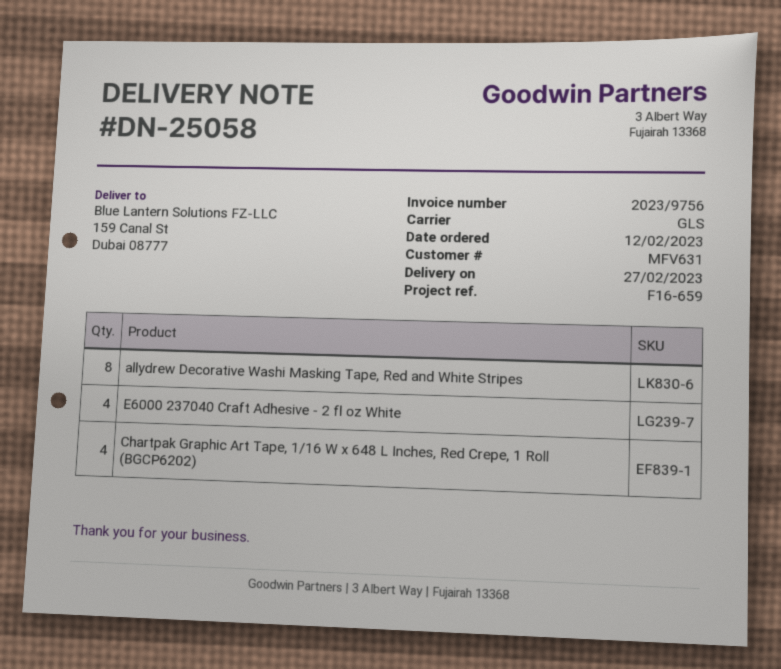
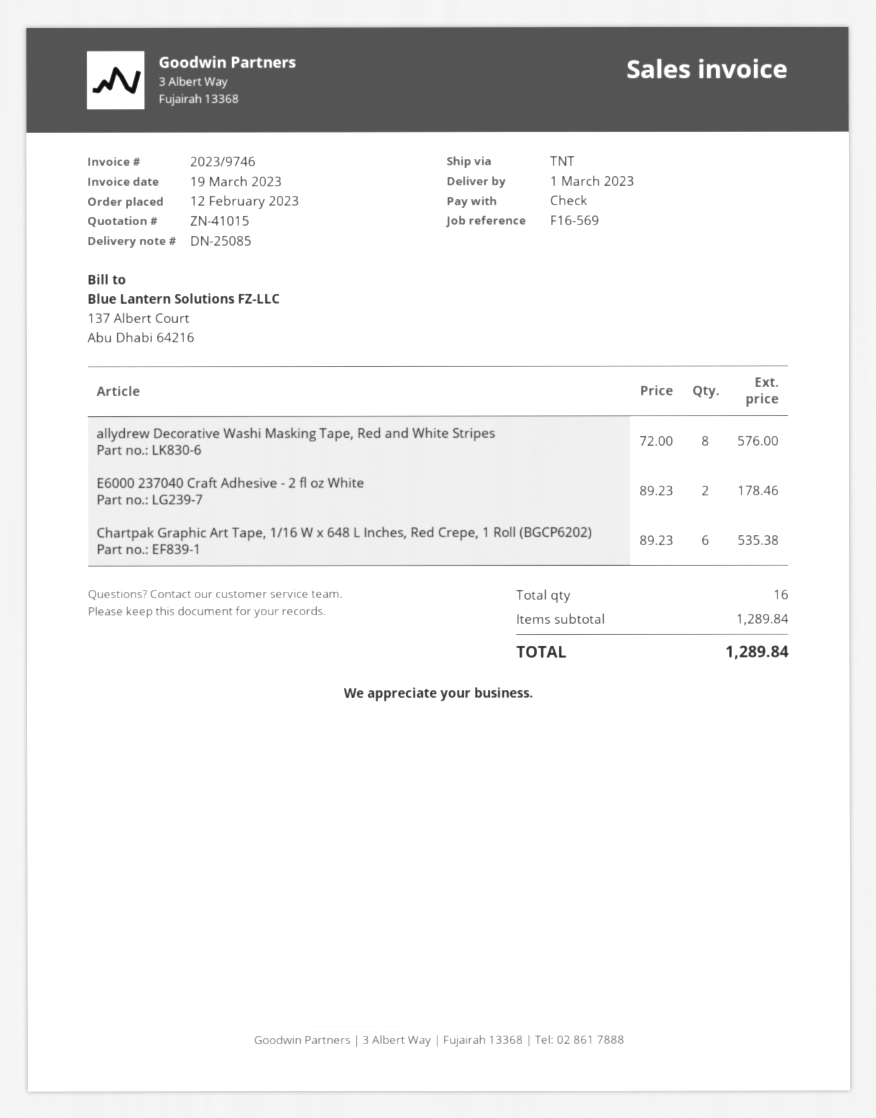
delivery note number: DN-25058 -> DN-25085
delivery date: 2023-02-27 -> 2023-03-01
invoice number: 2023/9756 -> 2023/9746
reference: F16-659 -> F16-569
shipping method: GLS -> TNT
E6000 237040 Craft Adhesive - 2 fl oz White: 4 -> 2
Chartpak Graphic Art Tape, 1/16 W x 648 L Inches, Red Crepe, 1 Roll (BGCP6202): 4 -> 6

